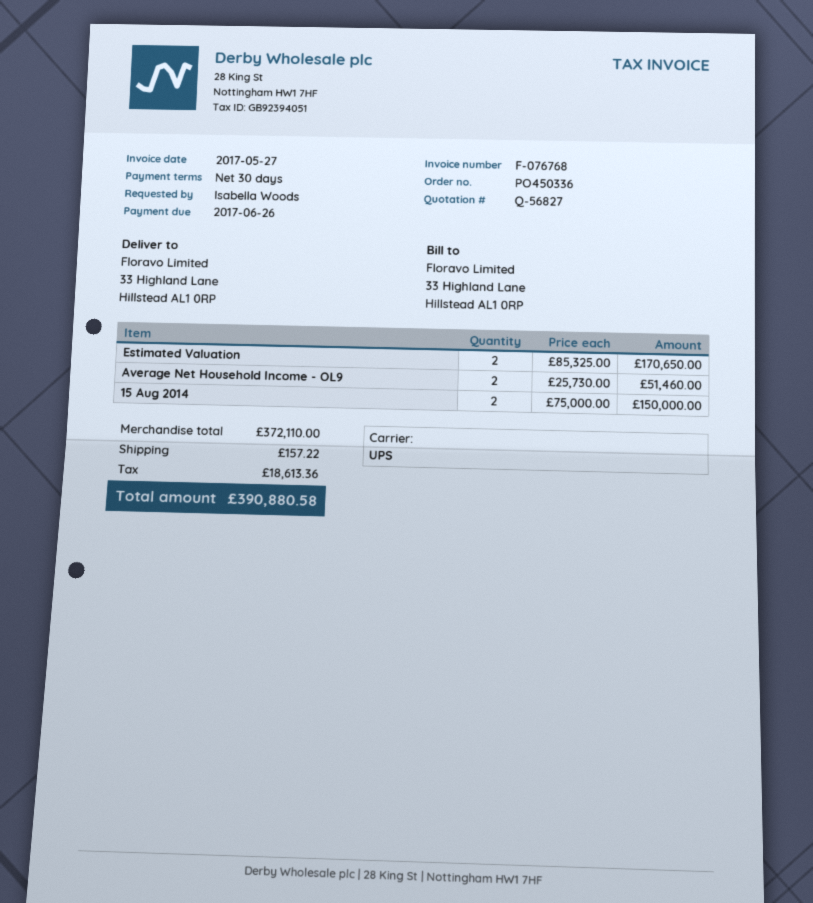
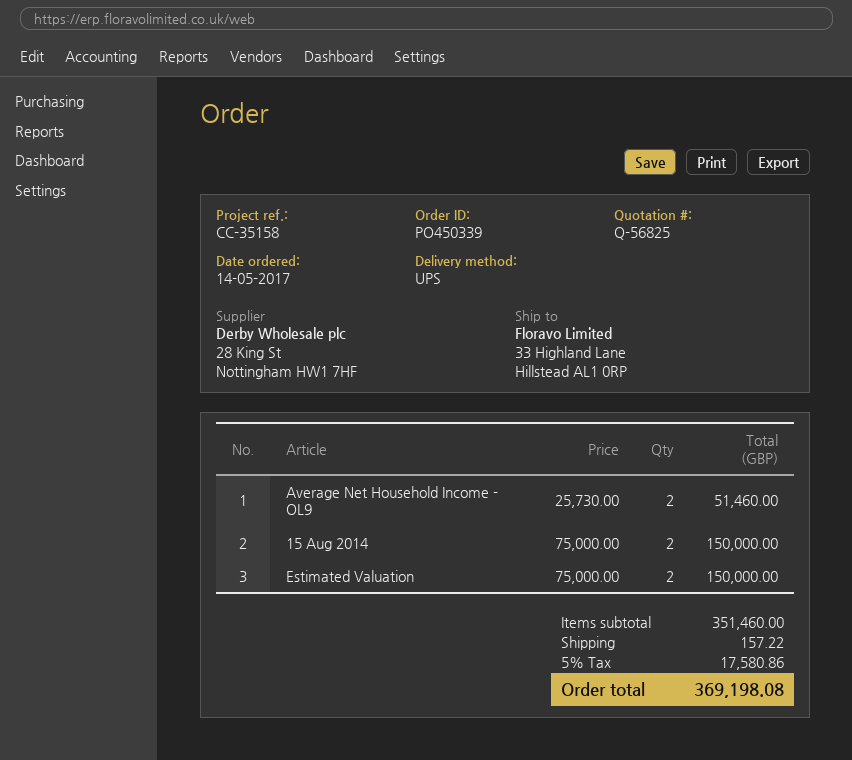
quote number: Q-56827 -> Q-56825
order number: PO450336 -> PO450339
Estimated Valuation: 2 x 85325.00 = 170650.00 -> 2 x 75000.00 = 150000.00
subtotal: 372110.00 -> 351460.00
tax: 18613.36 -> 17580.86
total: 390880.58 -> 369198.08

